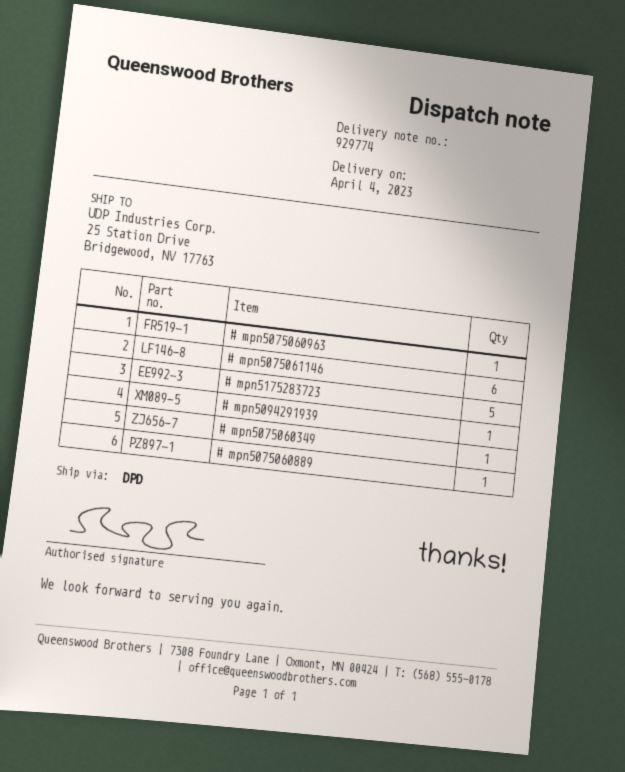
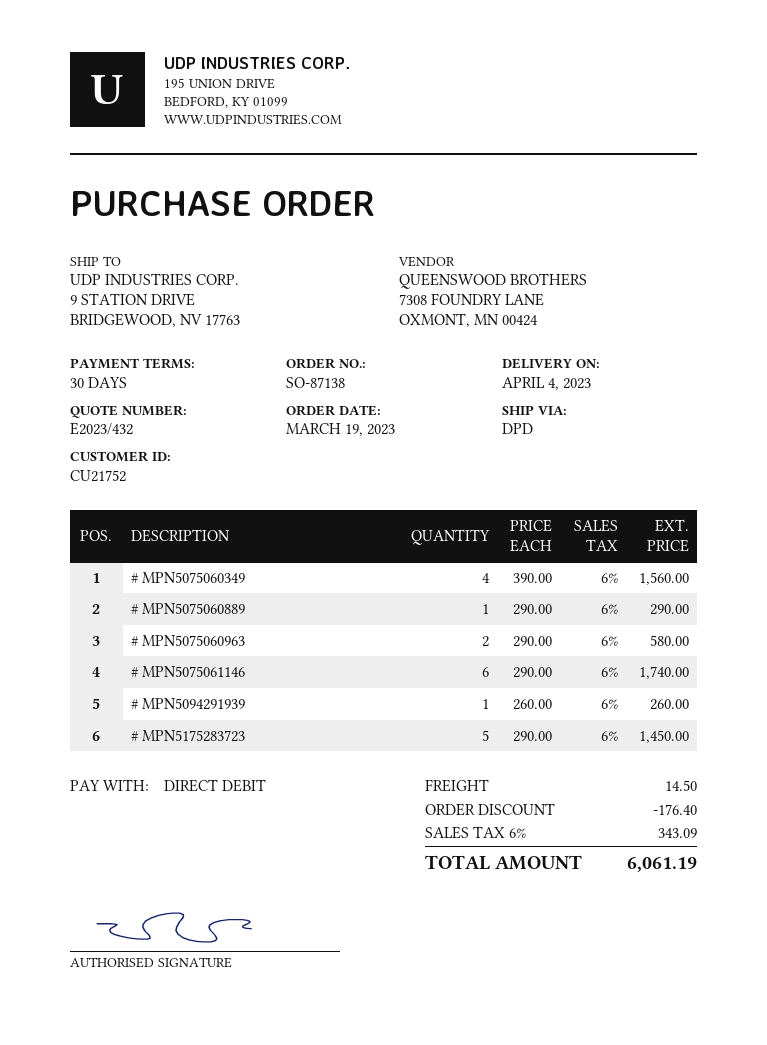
ship to: 25 Station Drive, Bridgewood, NV 17763 -> 9 STATION DRIVE, BRIDGEWOOD, NV 17763
# mpn5075060963: 1 -> 2
# mpn5075060349: 1 -> 4

